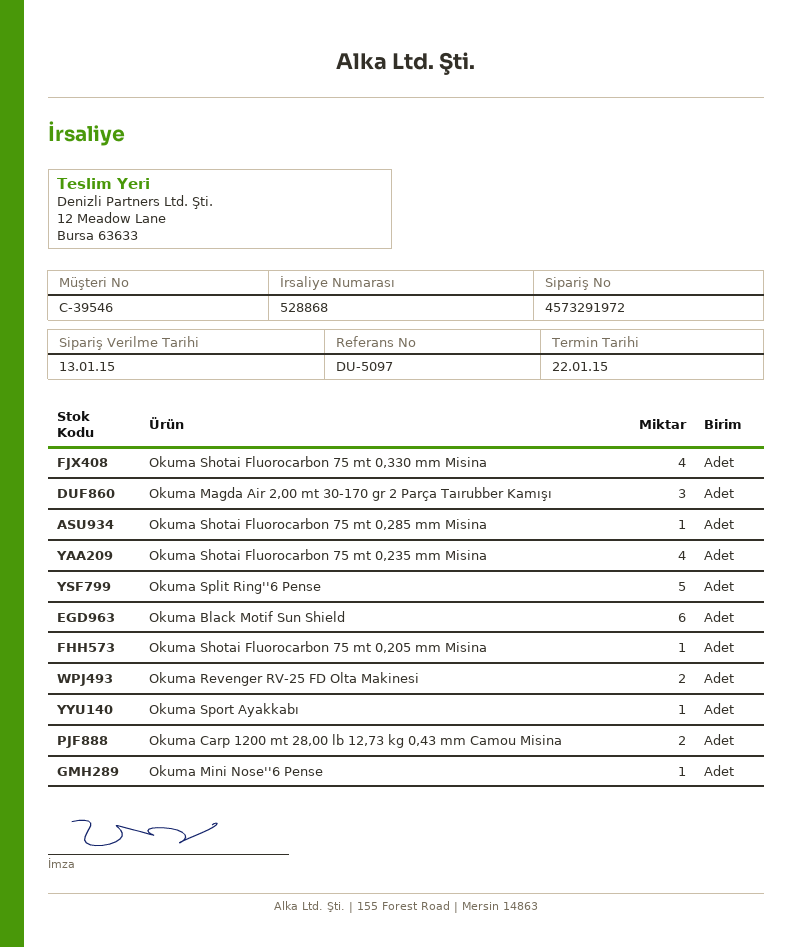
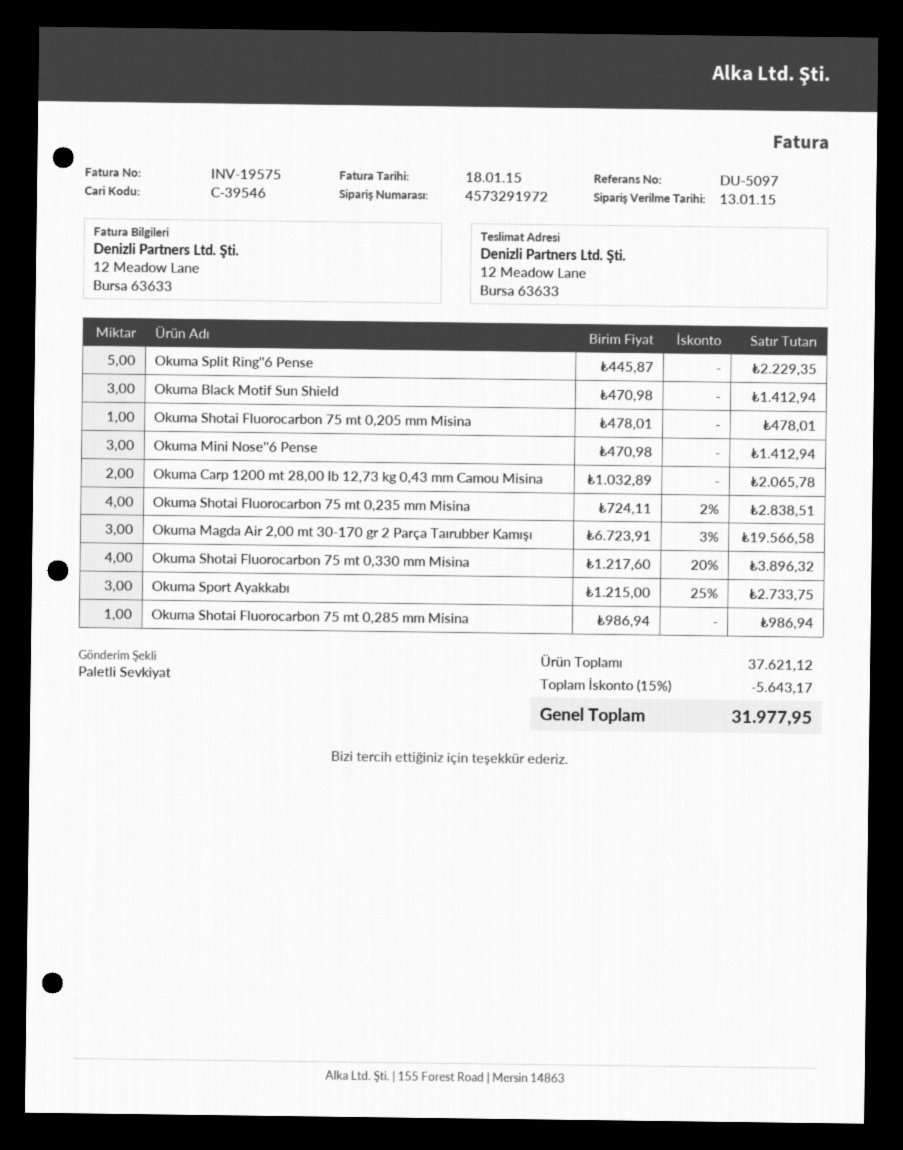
Okuma Black Motif Sun Shield: 6 -> 3
Okuma Revenger RV-25 FD Olta Makinesi: 2 -> none
Okuma Sport Ayakkabı: 1 -> 3
Okuma Mini Nose''6 Pense: 1 -> 3

